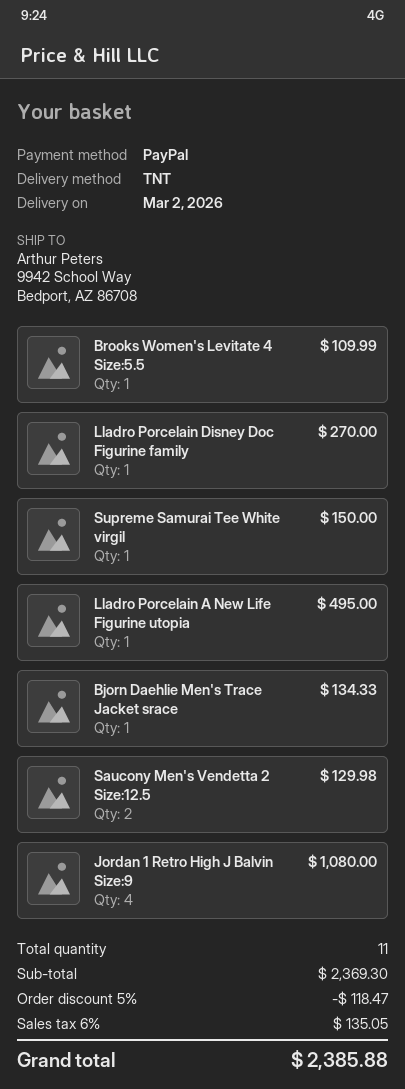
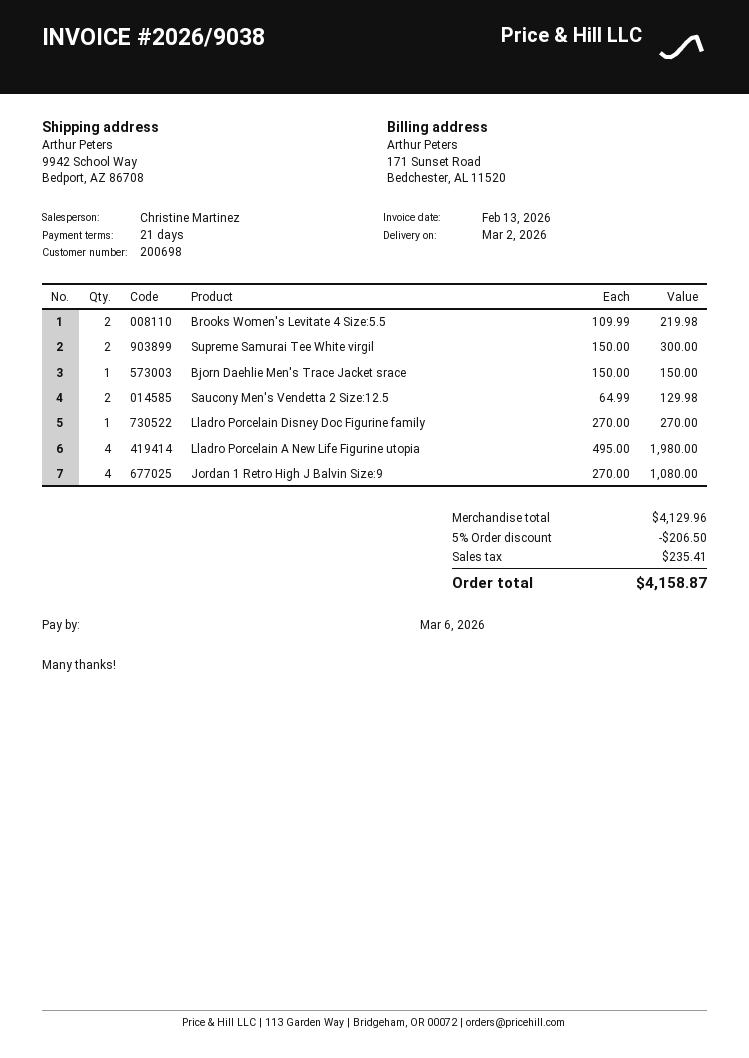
Brooks Women's Levitate 4 Size:5.5: 1 for 109.99 -> 2 for 219.98
Supreme Samurai Tee White virgil: 1 for 150.00 -> 2 for 300.00
Lladro Porcelain A New Life Figurine utopia: 1 for 495.00 -> 4 for 1980.00
Bjorn Daehlie Men's Trace Jacket srace: 1 for 134.33 -> 1 for 150.00
subtotal: 2369.30 -> 4129.96
discount: 5% = 118.47 -> 5% = 206.50
tax: 135.05 -> 235.41
total: 2385.88 -> 4158.87

